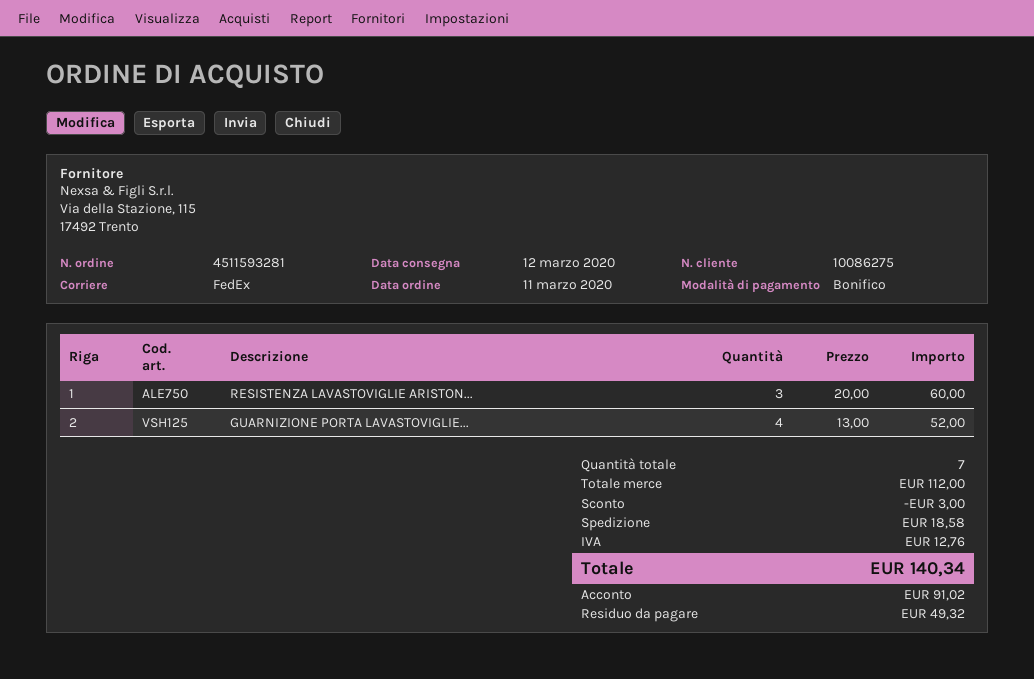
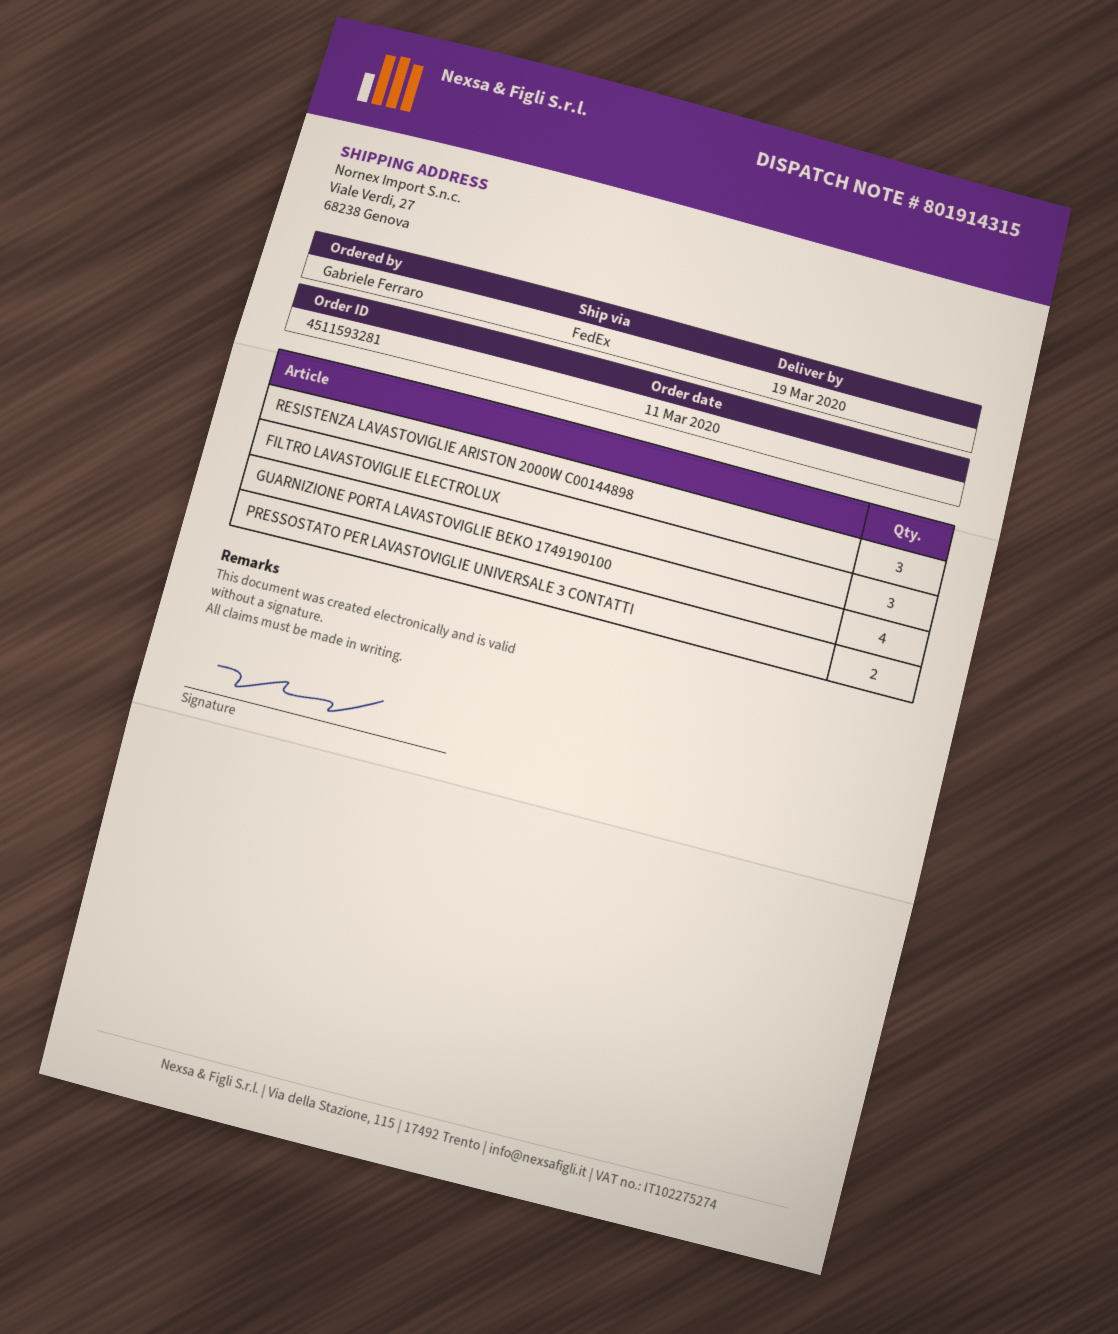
delivery date: 2020-03-12 -> 2020-03-19
FILTRO LAVASTOVIGLIE ELECTROLUX: none -> 3
PRESSOSTATO PER LAVASTOVIGLIE UNIVERSALE 3 CONTATTI: none -> 2

